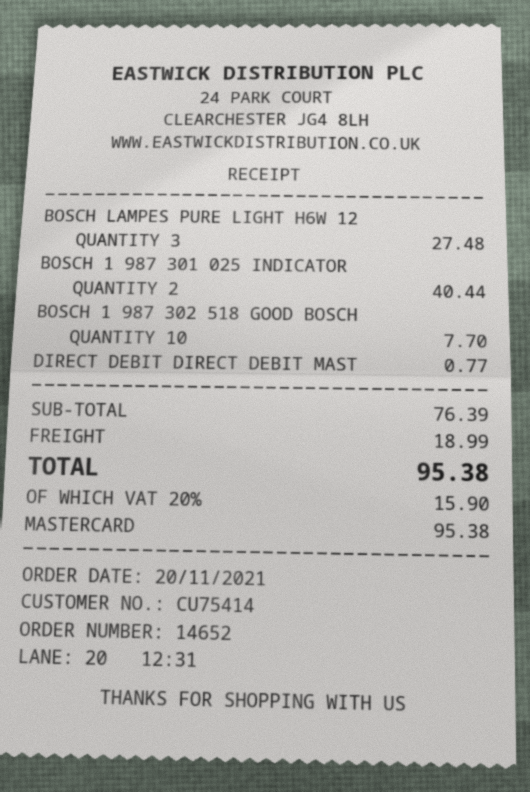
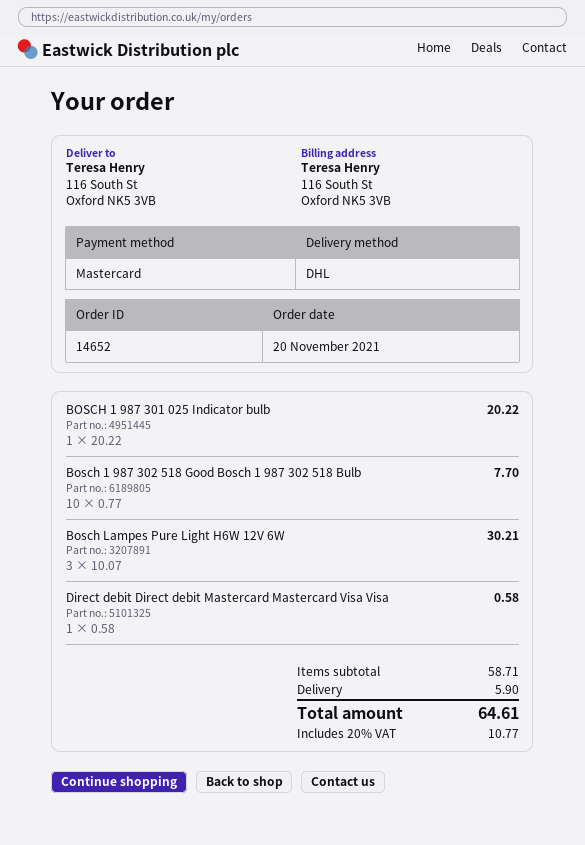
BOSCH LAMPES PURE LIGHT H6W 12: 3 for 27.48 -> 3 for 30.21
BOSCH 1 987 301 025 INDICATOR: 2 for 40.44 -> 1 for 20.22
DIRECT DEBIT DIRECT DEBIT MAST: 1 for 0.77 -> 1 for 0.58
subtotal: 76.39 -> 58.71
shipping: 18.99 -> 5.90
tax: 20% = 15.90 -> 20% = 10.77
total: 95.38 -> 64.61

